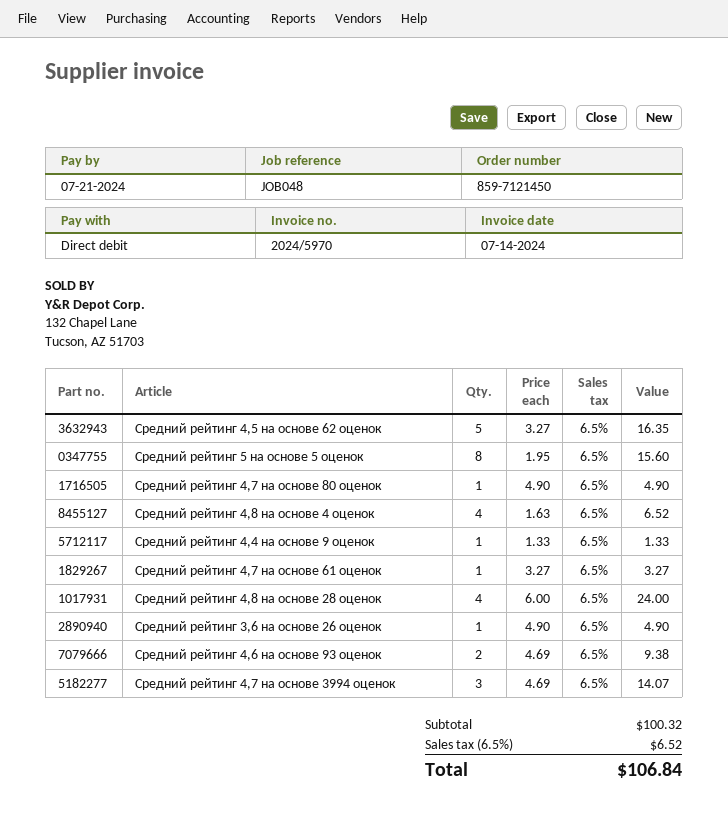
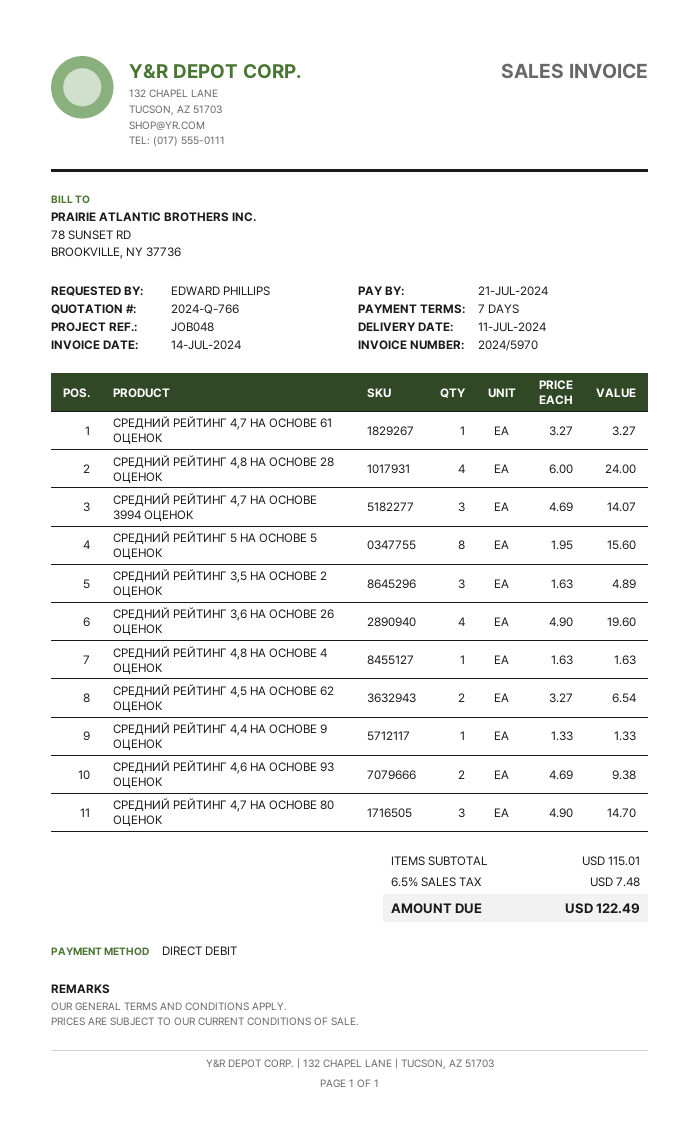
Средний рейтинг 4,5 на основе 62 оценок: 5 x 3.27 = 16.35 -> 2 x 3.27 = 6.54
Средний рейтинг 4,7 на основе 80 оценок: 1 x 4.90 = 4.90 -> 3 x 4.90 = 14.70
Средний рейтинг 4,8 на основе 4 оценок: 4 x 1.63 = 6.52 -> 1 x 1.63 = 1.63
Средний рейтинг 3,6 на основе 26 оценок: 1 x 4.90 = 4.90 -> 4 x 4.90 = 19.60
СРЕДНИЙ РЕЙТИНГ 3,5 НА ОСНОВЕ 2 ОЦЕНОК: none -> 3 x 1.63 = 4.89
subtotal: 100.32 -> 115.01
tax: 6.5% = 6.52 -> 6.5% = 7.48
total: 106.84 -> 122.49

